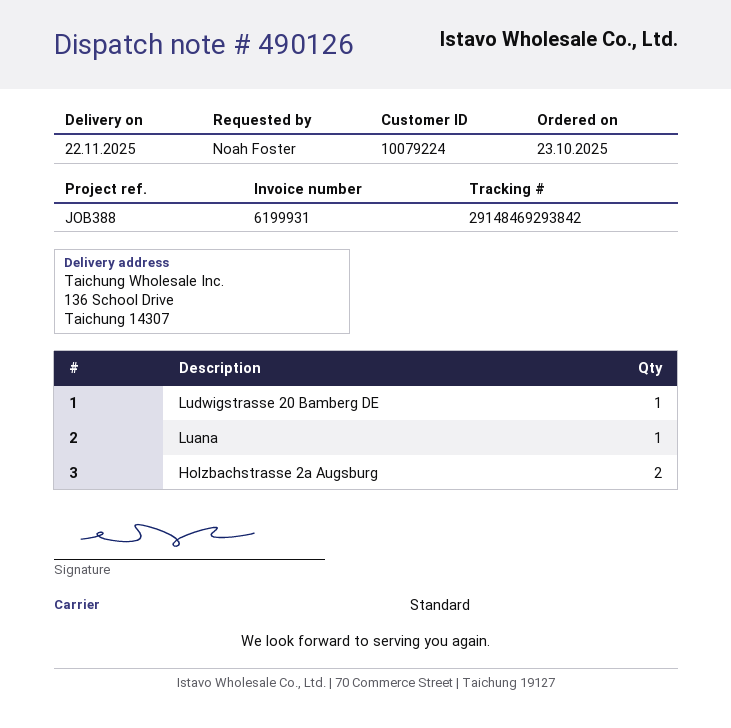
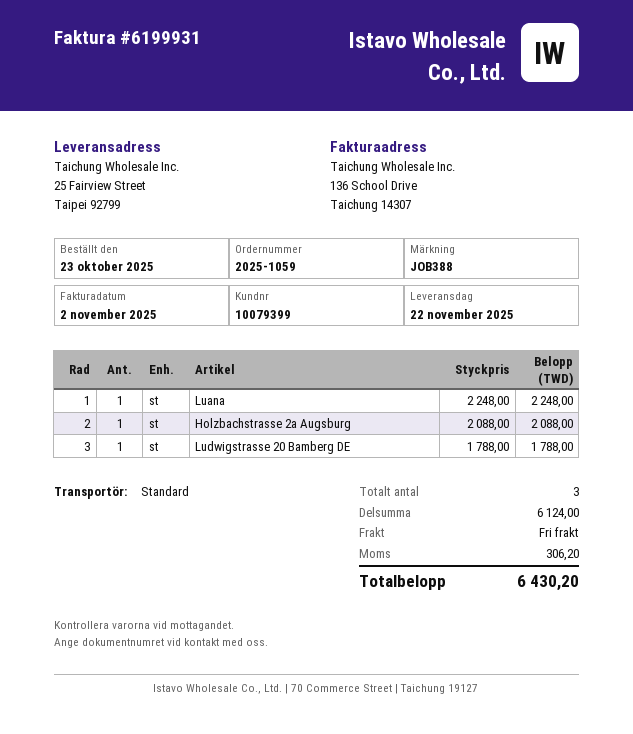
customer number: 10079224 -> 10079399
ship to: 136 School Drive, Taichung 14307 -> 25 Fairview Street, Taipei 92799
Holzbachstrasse 2a Augsburg: 2 -> 1

